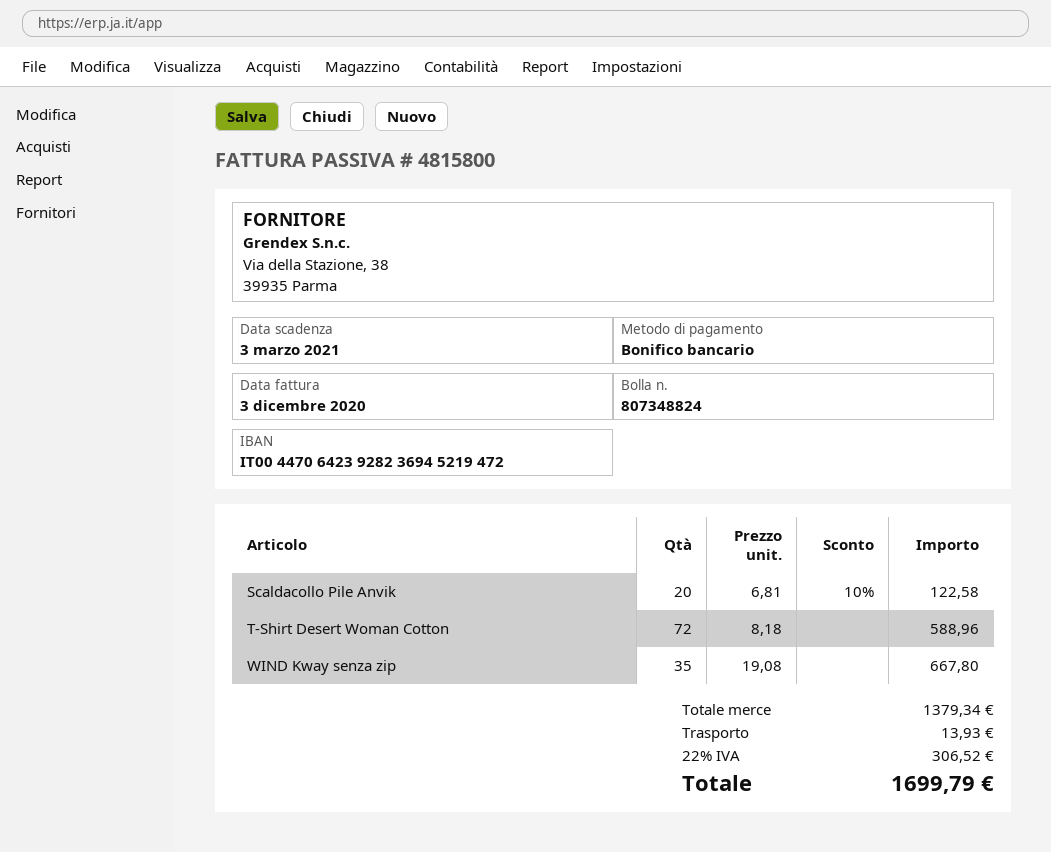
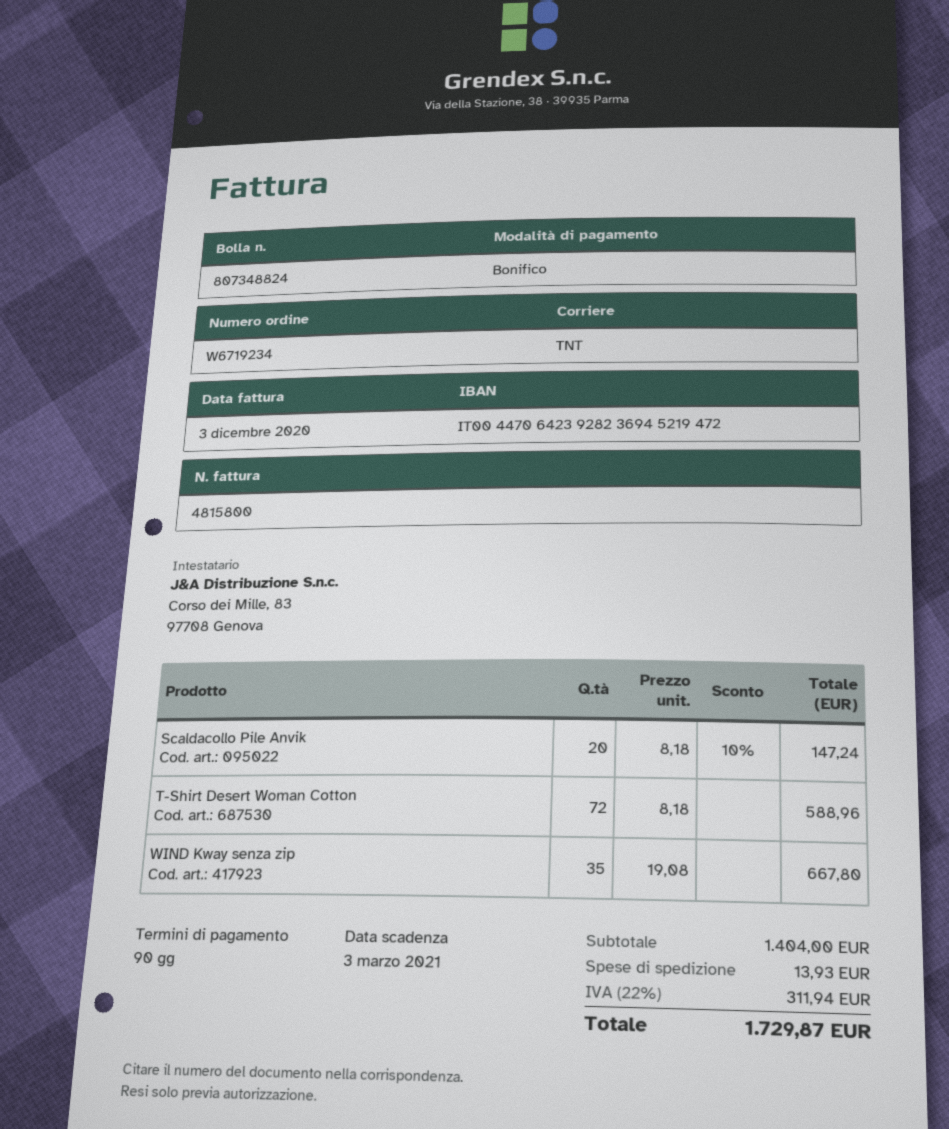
Scaldacollo Pile Anvik: 20 x 6.81 - 10% = 122.58 -> 20 x 8.18 - 10% = 147.24
subtotal: 1379.34 -> 1404.00
tax: 22% = 306.52 -> 22% = 311.94
total: 1699.79 -> 1729.87

